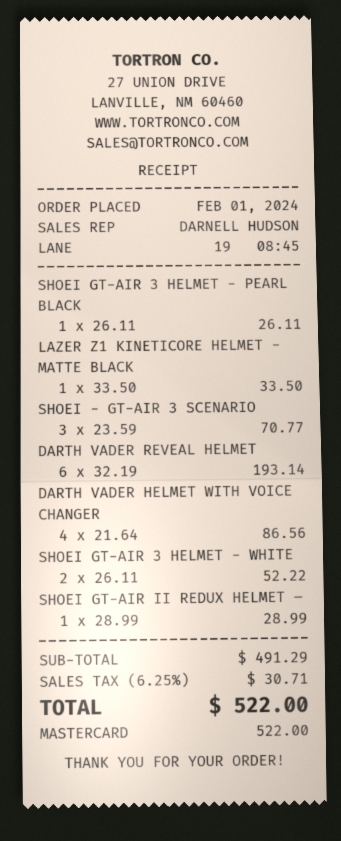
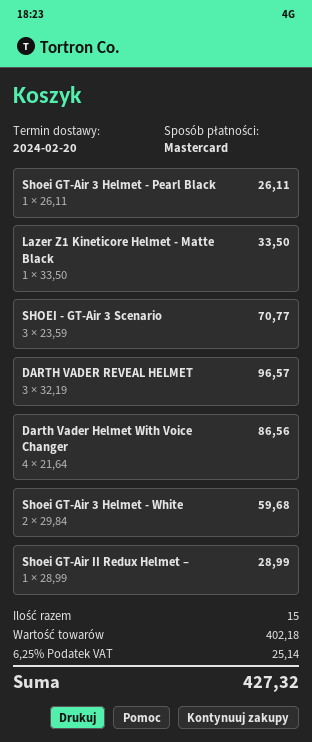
DARTH VADER REVEAL HELMET: 6 x 32.19 = 193.14 -> 3 x 32.19 = 96.57
SHOEI GT-AIR 3 HELMET - WHITE: 2 x 26.11 = 52.22 -> 2 x 29.84 = 59.68
subtotal: 491.29 -> 402.18
tax: 6.25% = 30.71 -> 6.25% = 25.14
total: 522.00 -> 427.32

